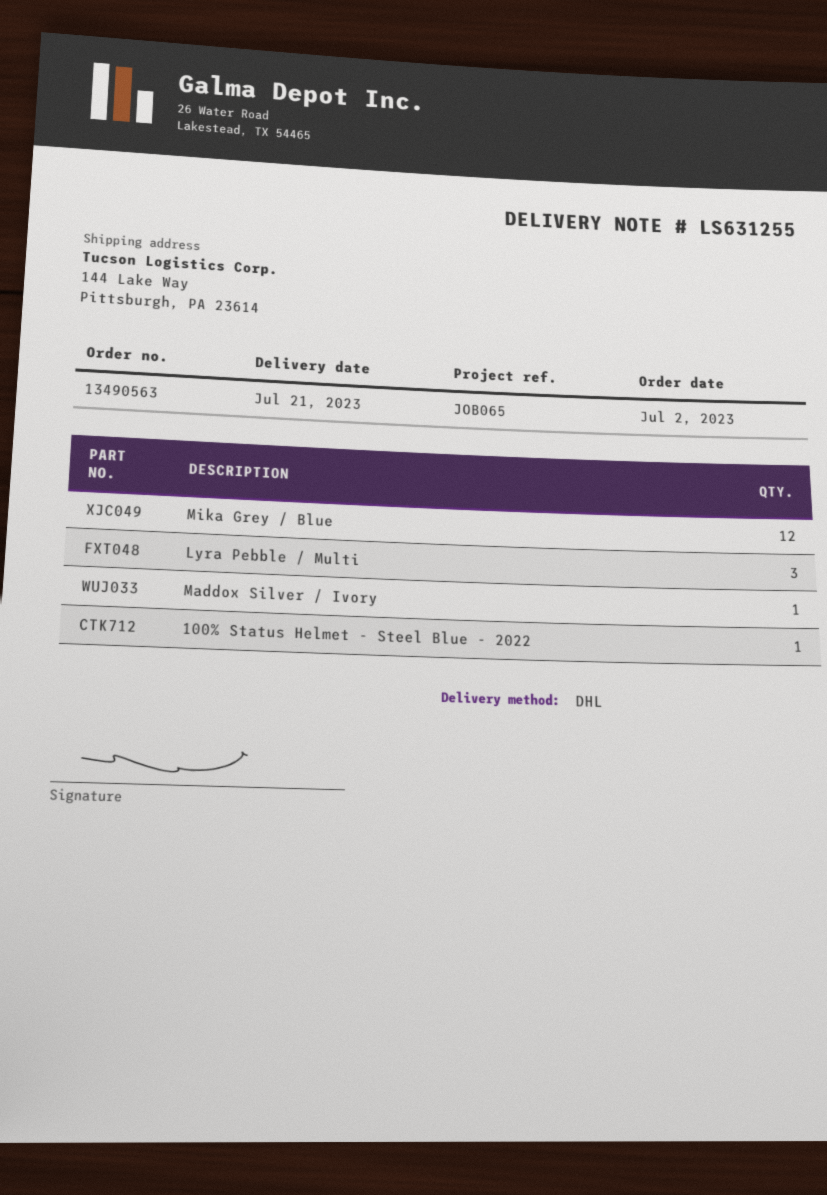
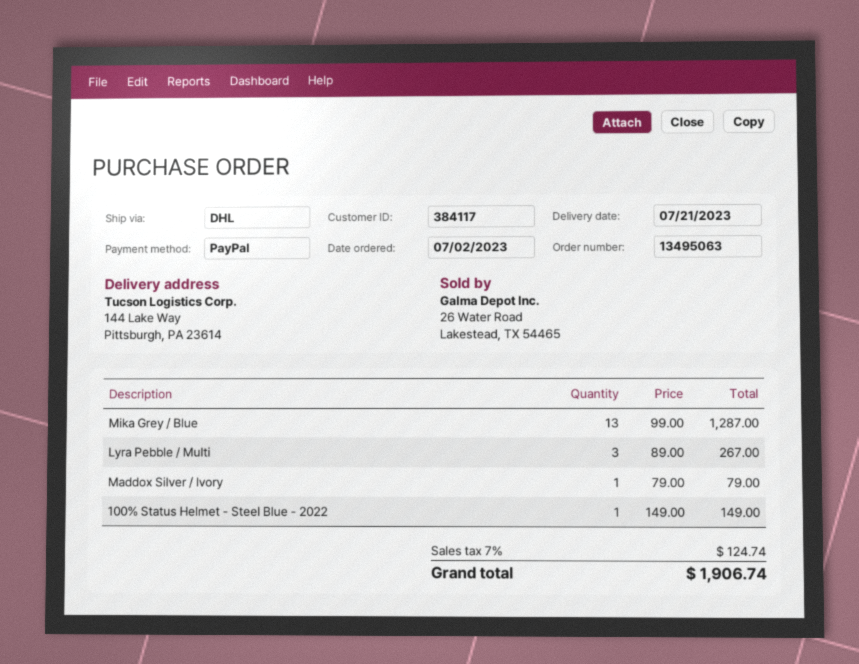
order number: 13490563 -> 13495063
Mika Grey / Blue: 12 -> 13

